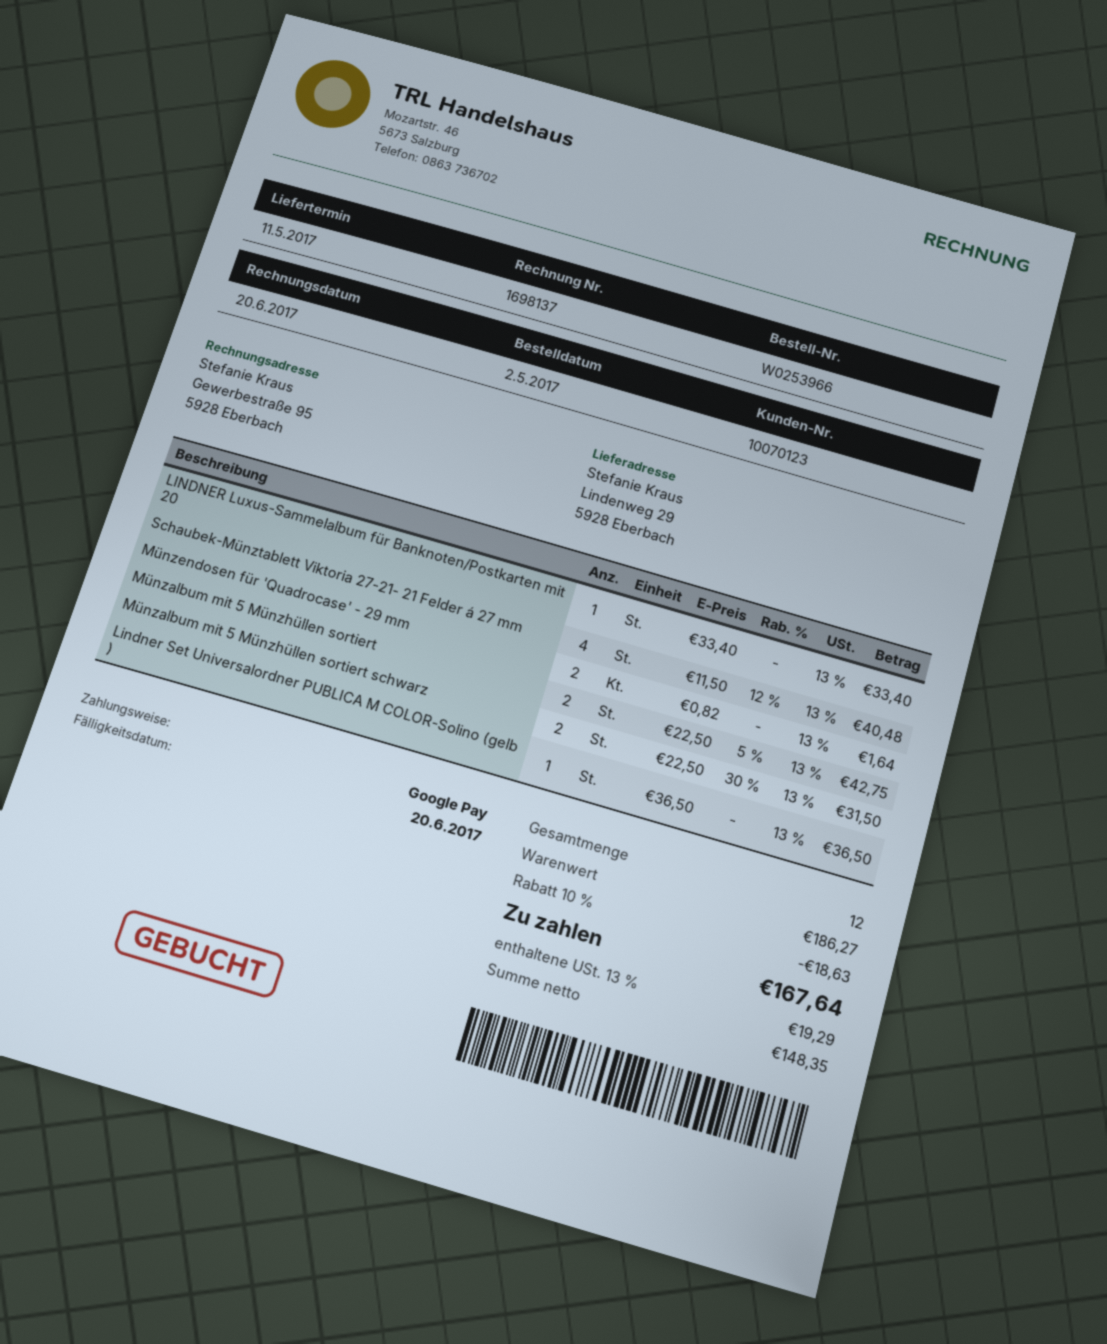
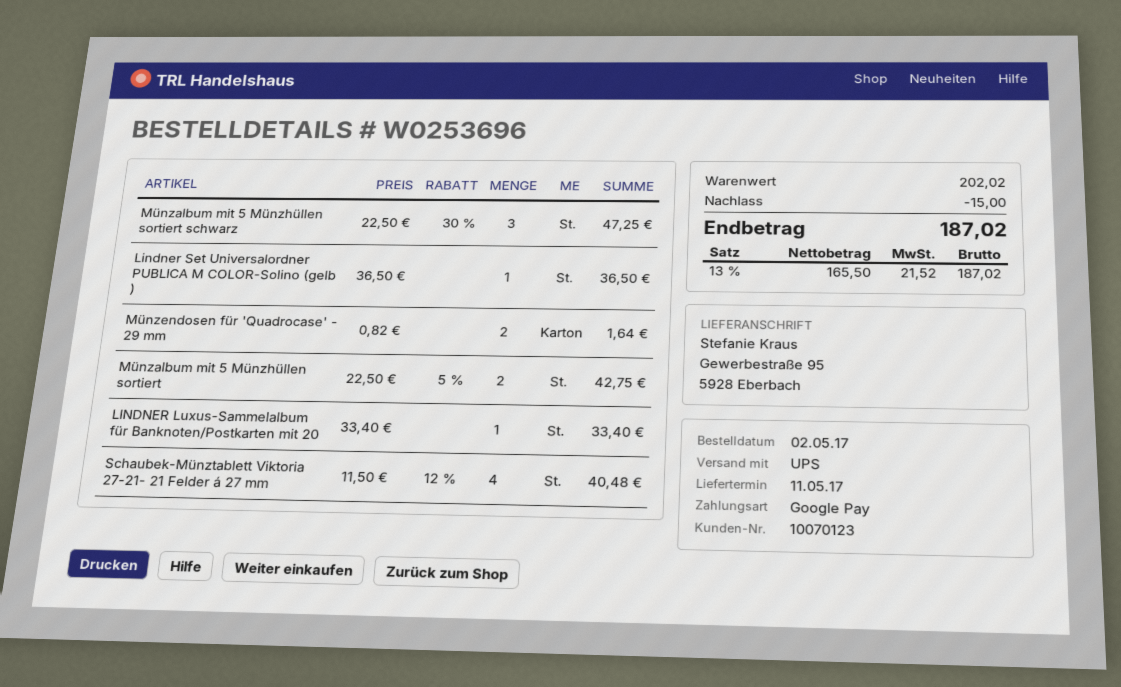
order number: W0253966 -> W0253696
ship to: Lindenweg 29, 5928 Eberbach -> Gewerbestraße 95, 5928 Eberbach
Münzalbum mit 5 Münzhüllen sortiert schwarz: 2 x 22.50 - 30% = 31.50 -> 3 x 22.50 - 30% = 47.25
subtotal: 186.27 -> 202.02
discount: 18.63 -> 15.00
net: 148.35 -> 165.50
tax: 13% = 19.29 -> 13% = 21.52
total: 167.64 -> 187.02

